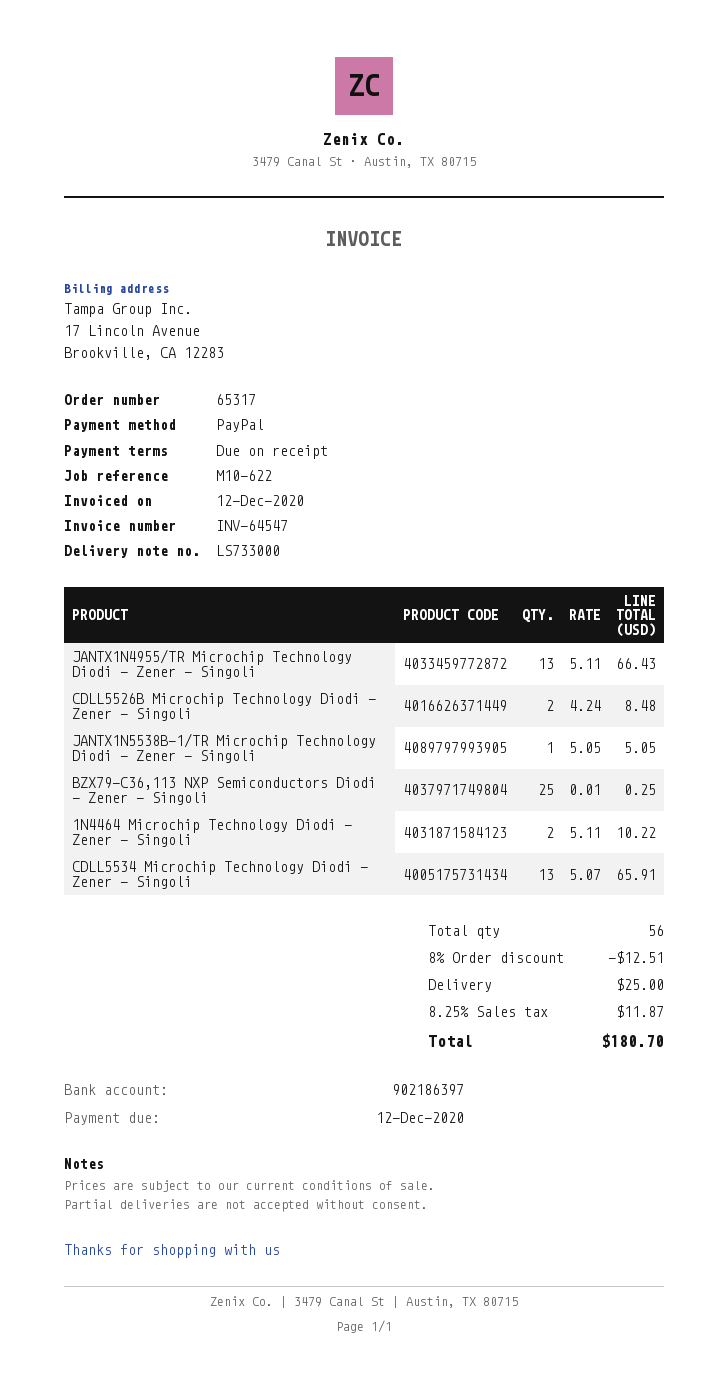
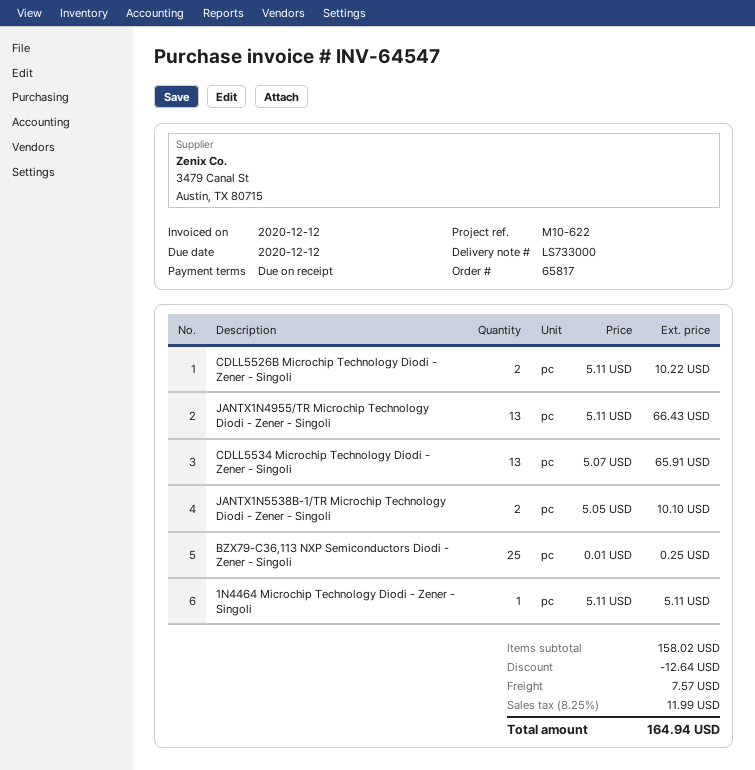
order number: 65317 -> 65817
CDLL5526B Microchip Technology Diodi - Zener - Singoli: 2 x 4.24 = 8.48 -> 2 x 5.11 = 10.22
JANTX1N5538B-1/TR Microchip Technology Diodi - Zener - Singoli: 1 x 5.05 = 5.05 -> 2 x 5.05 = 10.10
1N4464 Microchip Technology Diodi - Zener - Singoli: 2 x 5.11 = 10.22 -> 1 x 5.11 = 5.11
discount: 12.51 -> 12.64
shipping: 25.00 -> 7.57
tax: 8.25% = 11.87 -> 8.25% = 11.99
total: 180.70 -> 164.94

